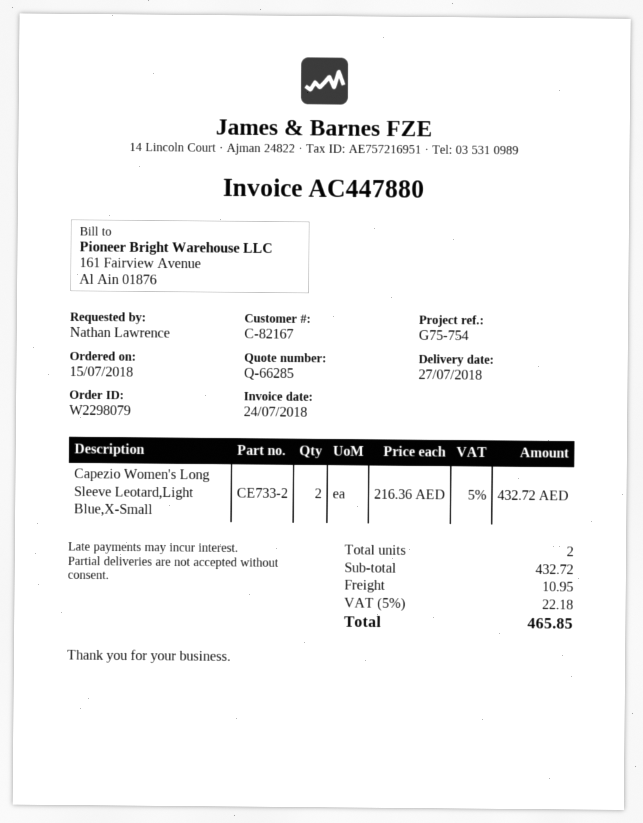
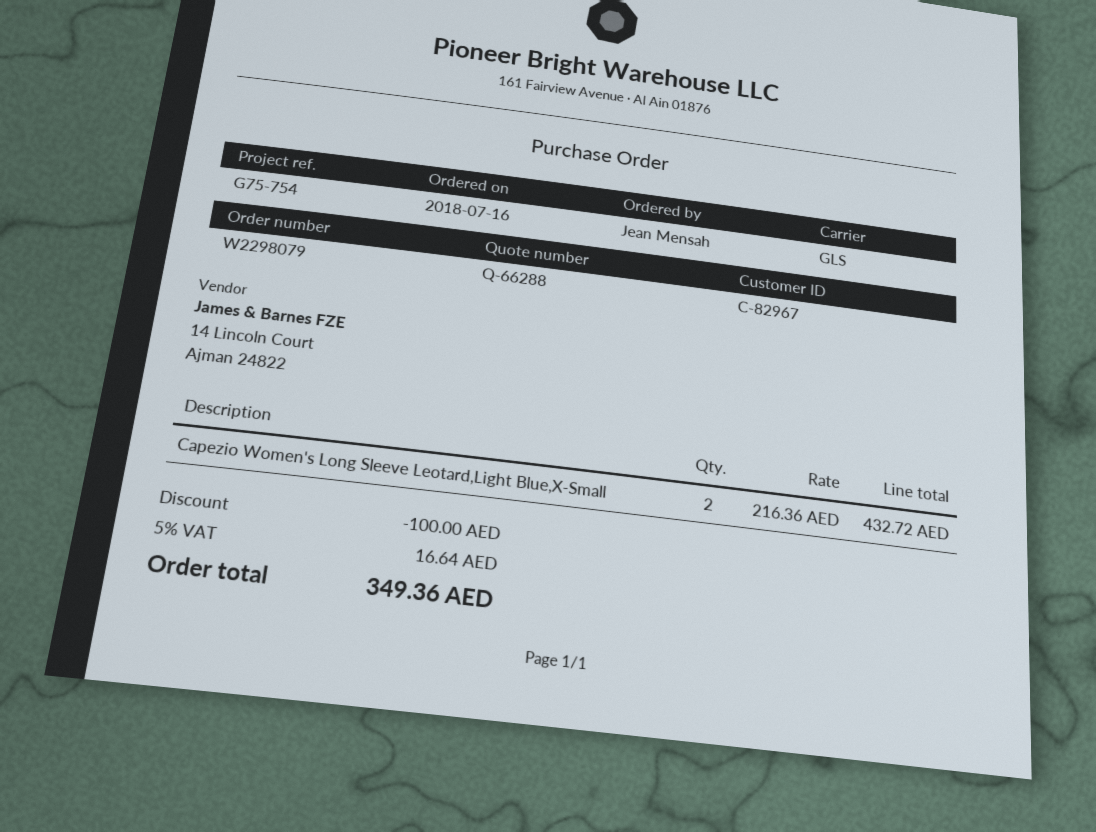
quote number: Q-66285 -> Q-66288
order date: 2018-07-15 -> 2018-07-16
customer number: C-82167 -> C-82967
ordered by: Nathan Lawrence -> Jean Mensah
discount: none -> 100.00
shipping: 10.95 -> none
tax: 5% = 22.18 -> 5% = 16.64
total: 465.85 -> 349.36

